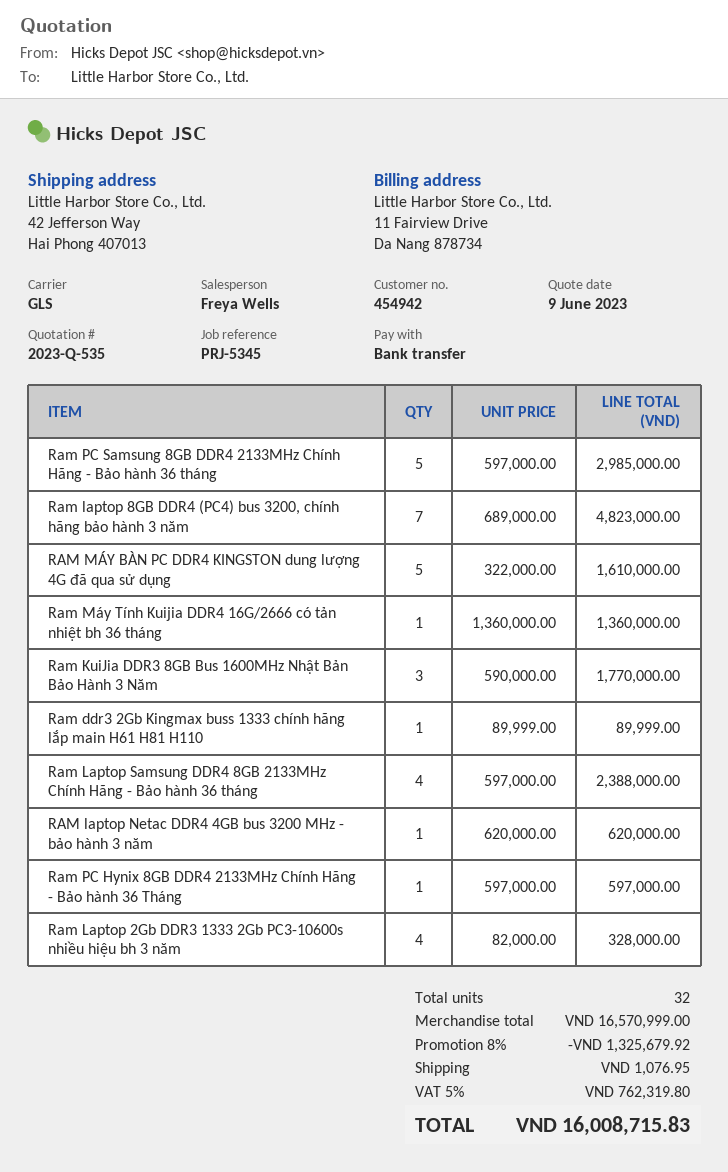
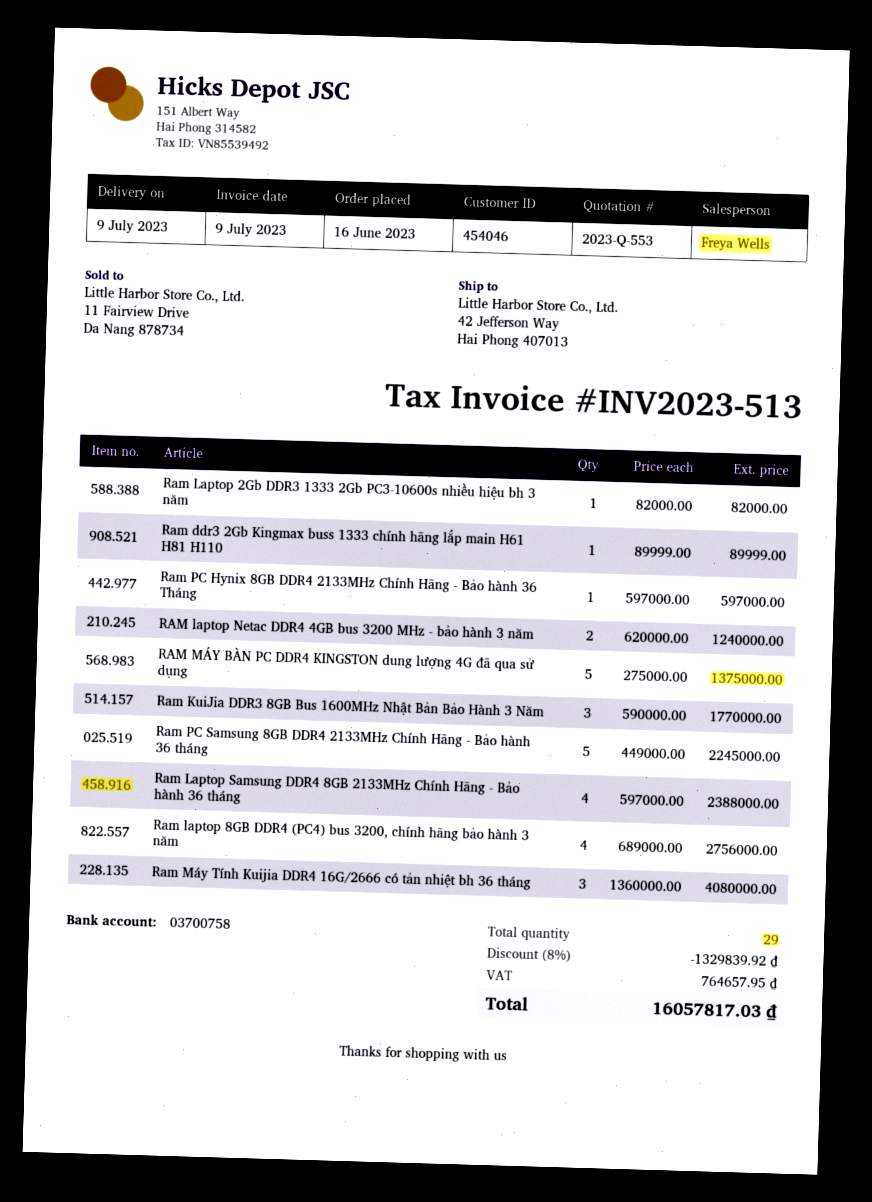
quote number: 2023-Q-535 -> 2023-Q-553
customer number: 454942 -> 454046
Ram PC Samsung 8GB DDR4 2133MHz Chính Hãng - Bảo hành 36 tháng: 5 x 597000.00 = 2985000.00 -> 5 x 449000.00 = 2245000.00
Ram laptop 8GB DDR4 (PC4) bus 3200, chính hãng bảo hành 3 năm: 7 x 689000.00 = 4823000.00 -> 4 x 689000.00 = 2756000.00
RAM MÁY BÀN PC DDR4 KINGSTON dung lượng 4G đã qua sử dụng: 5 x 322000.00 = 1610000.00 -> 5 x 275000.00 = 1375000.00
Ram Máy Tính Kuijia DDR4 16G/2666 có tản nhiệt bh 36 tháng: 1 x 1360000.00 = 1360000.00 -> 3 x 1360000.00 = 4080000.00
RAM laptop Netac DDR4 4GB bus 3200 MHz - bảo hành 3 năm: 1 x 620000.00 = 620000.00 -> 2 x 620000.00 = 1240000.00
Ram Laptop 2Gb DDR3 1333 2Gb PC3-10600s nhiều hiệu bh 3 năm: 4 x 82000.00 = 328000.00 -> 1 x 82000.00 = 82000.00
total quantity: 32 -> 29
discount: 8% = 1325679.92 -> 8% = 1329839.92
shipping: 1076.95 -> none
tax: 762319.80 -> 764657.95
total: 16008715.83 -> 16057817.03

